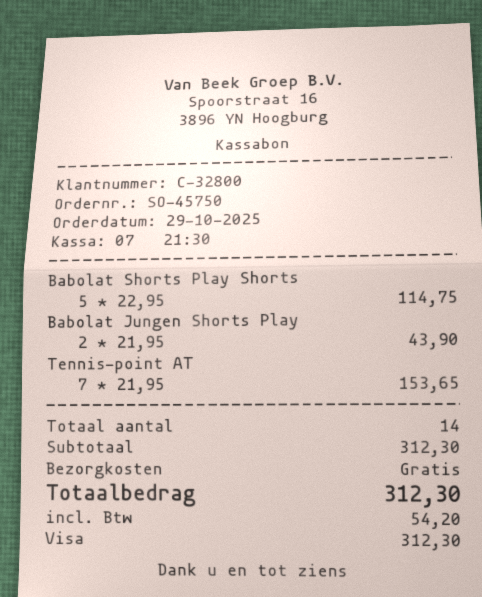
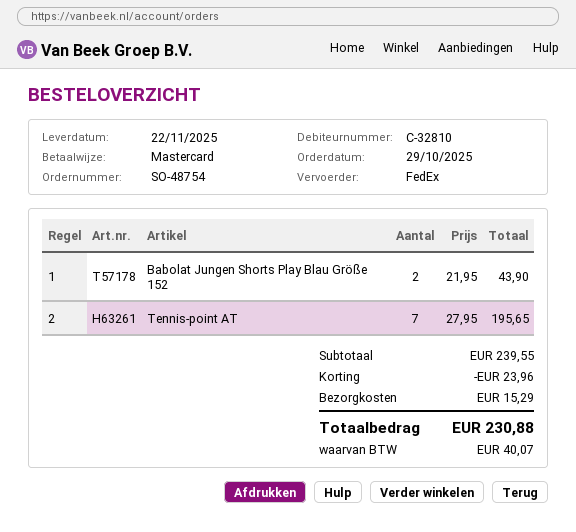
order number: SO-45750 -> SO-48754
customer number: C-32800 -> C-32810
payment method: Visa -> Mastercard
Babolat Shorts Play Shorts: 5 x 22.95 = 114.75 -> none
Tennis-point AT: 7 x 21.95 = 153.65 -> 7 x 27.95 = 195.65
subtotal: 312.30 -> 239.55
discount: none -> 23.96
shipping: 0.00 -> 15.29
tax: 54.20 -> 40.07
total: 312.30 -> 230.88

